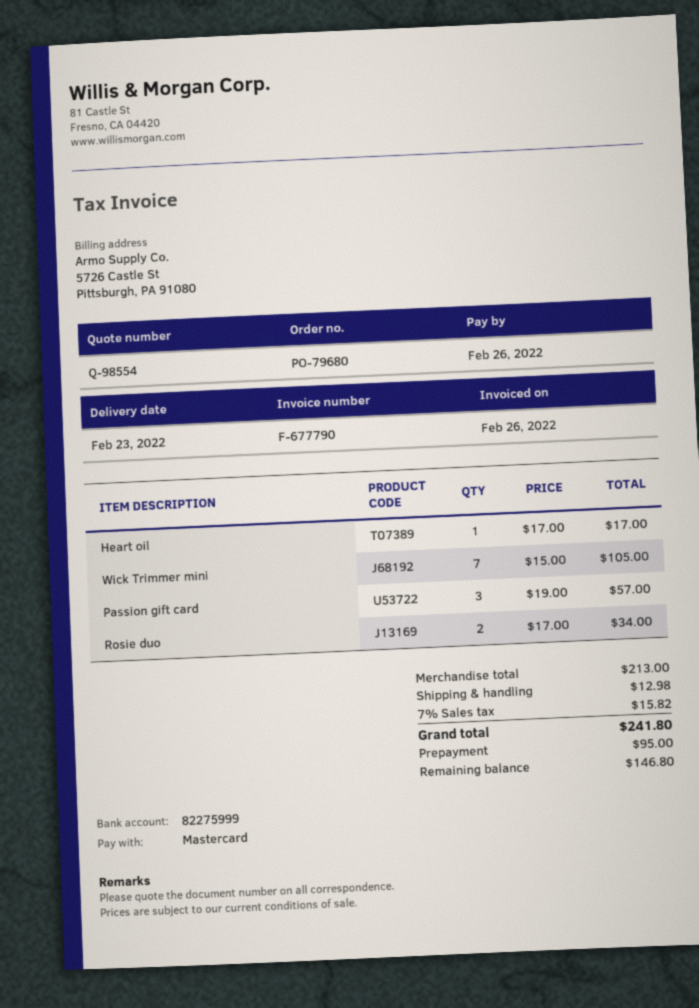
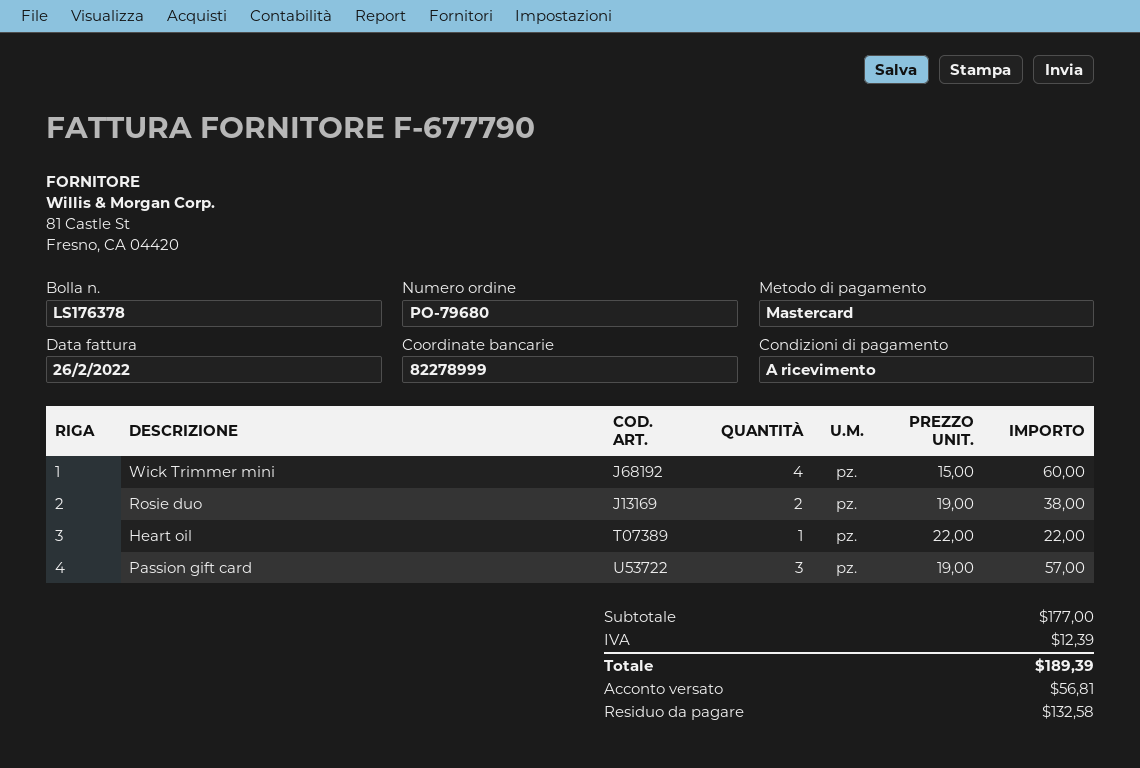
bank account: 82275999 -> 82278999
Heart oil: 1 x 17.00 = 17.00 -> 1 x 22.00 = 22.00
Wick Trimmer mini: 7 x 15.00 = 105.00 -> 4 x 15.00 = 60.00
Rosie duo: 2 x 17.00 = 34.00 -> 2 x 19.00 = 38.00
subtotal: 213.00 -> 177.00
shipping: 12.98 -> none
tax: 15.82 -> 12.39
total: 241.80 -> 189.39
deposit: 95.00 -> 56.81
balance: 146.80 -> 132.58

